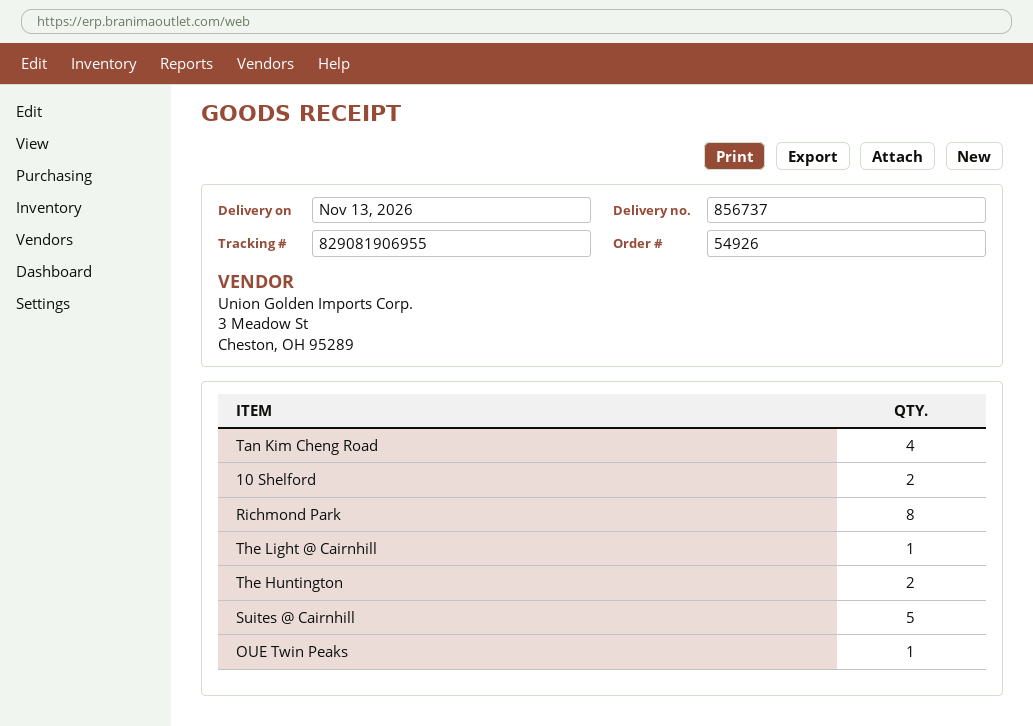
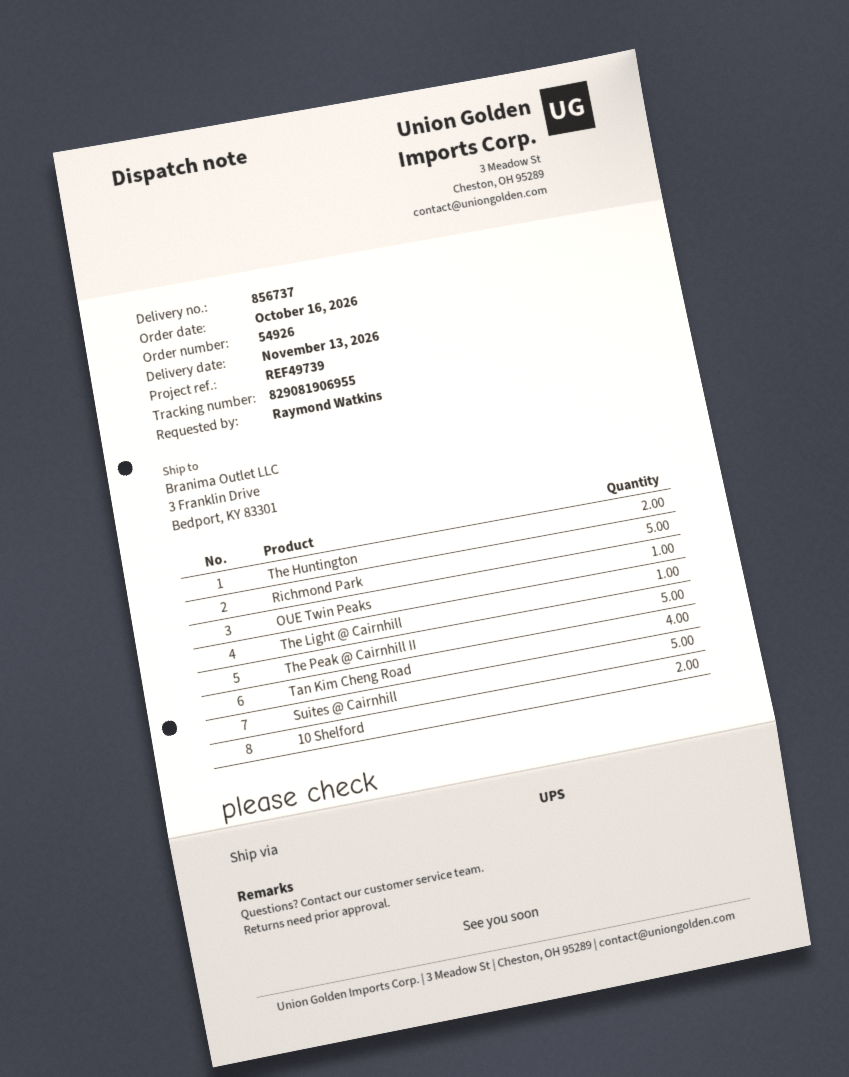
Richmond Park: 8 -> 5
The Peak @ Cairnhill II: none -> 5

